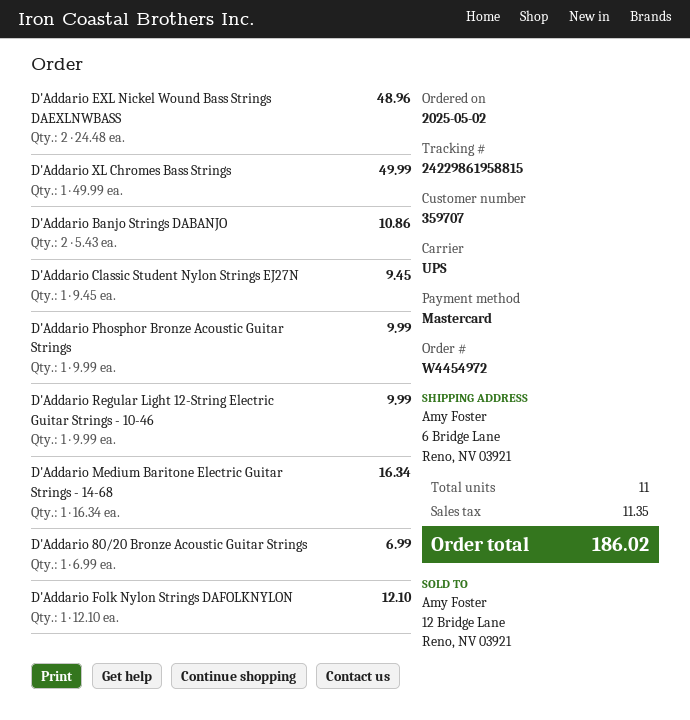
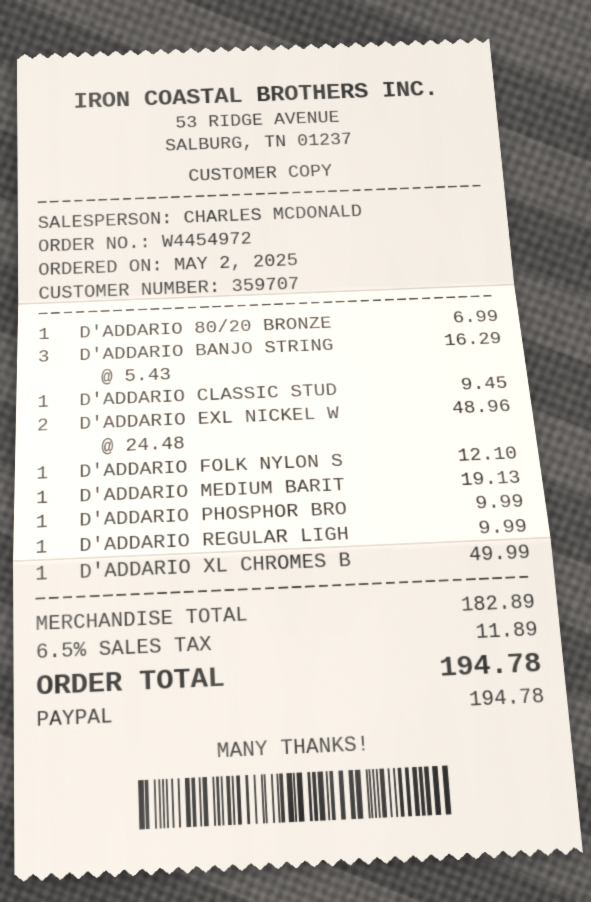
payment method: Mastercard -> PayPal
D'Addario Banjo Strings DABANJO: 2 x 5.43 = 10.86 -> 3 x 5.43 = 16.29
D'Addario Medium Baritone Electric Guitar Strings - 14-68: 1 x 16.34 = 16.34 -> 1 x 19.13 = 19.13
tax: 11.35 -> 11.89
total: 186.02 -> 194.78

